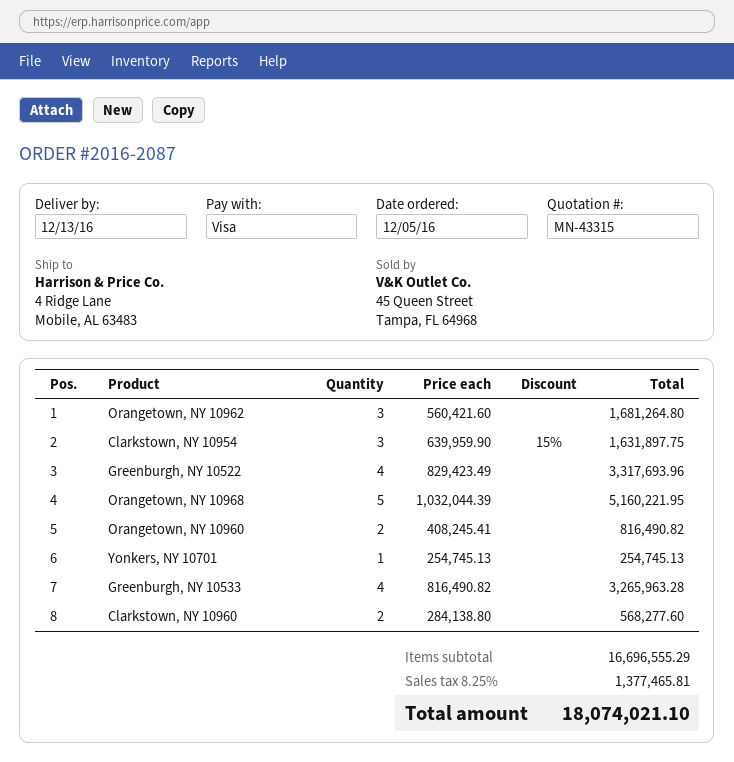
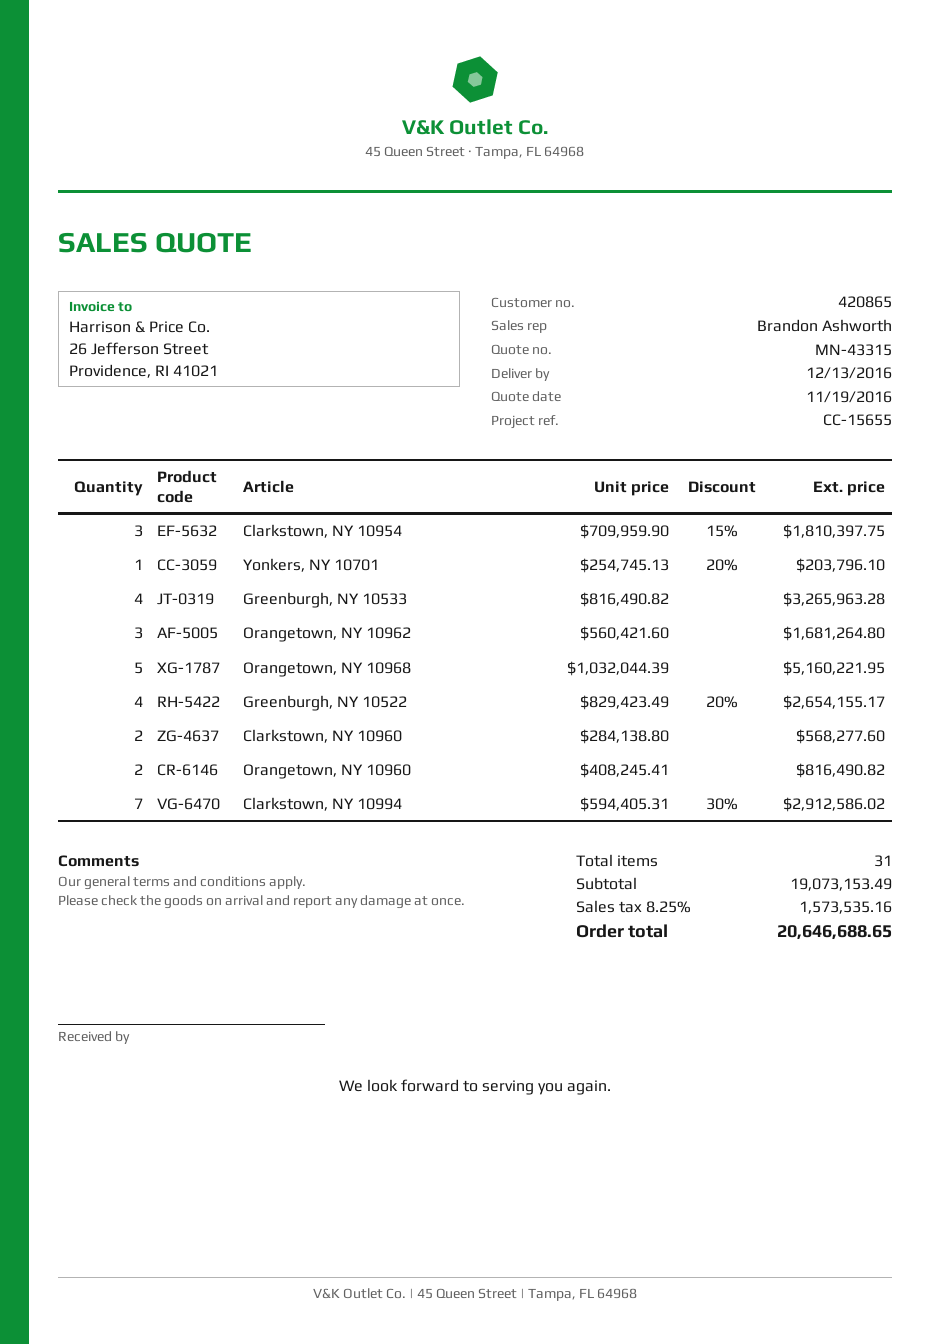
Clarkstown, NY 10954: 3 x 639959.90 - 15% = 1631897.75 -> 3 x 709959.90 - 15% = 1810397.75
Greenburgh, NY 10522: 4 x 829423.49 = 3317693.96 -> 4 x 829423.49 - 20% = 2654155.17
Yonkers, NY 10701: 1 x 254745.13 = 254745.13 -> 1 x 254745.13 - 20% = 203796.10
Clarkstown, NY 10994: none -> 7 x 594405.31 - 30% = 2912586.02
subtotal: 16696555.29 -> 19073153.49
tax: 8.25% = 1377465.81 -> 8.25% = 1573535.16
total: 18074021.10 -> 20646688.65

